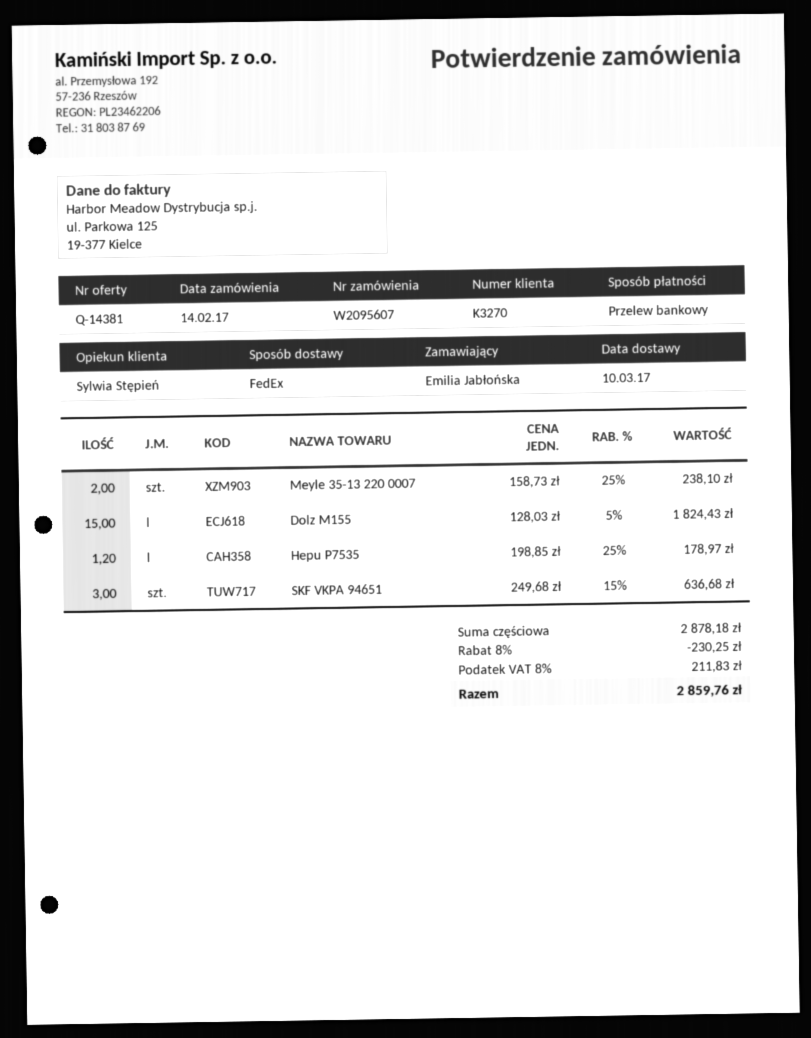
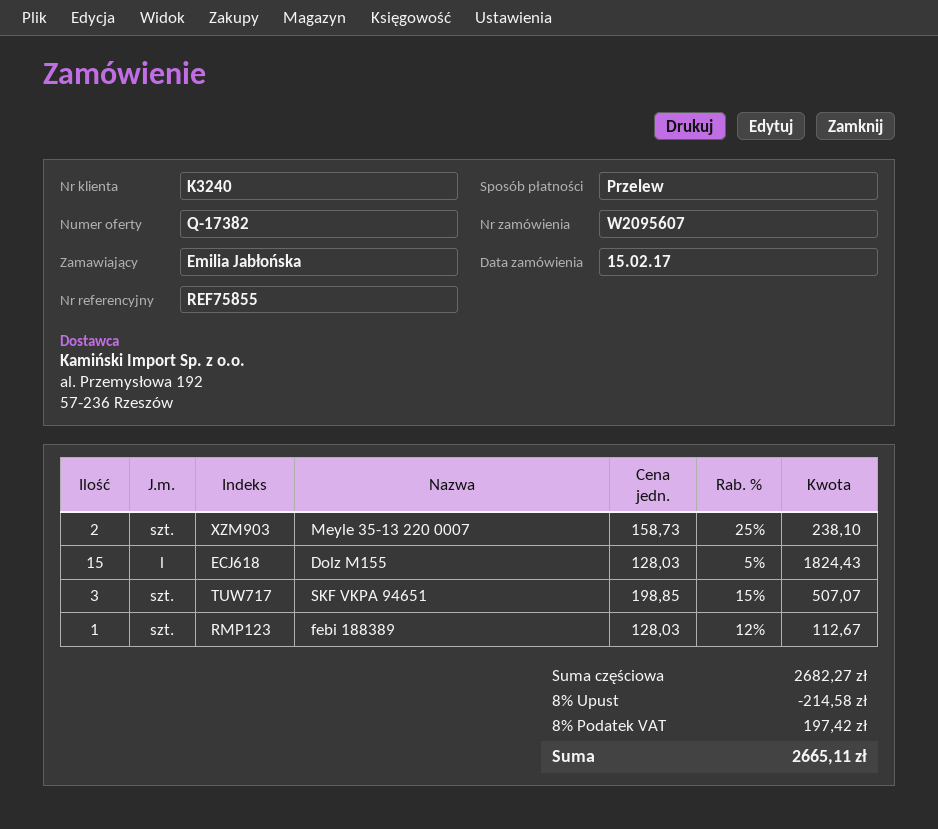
quote number: Q-14381 -> Q-17382
order date: 2017-02-14 -> 2017-02-15
customer number: K3270 -> K3240
Hepu P7535: 1.2 x 198.85 - 25% = 178.97 -> none
SKF VKPA 94651: 3 x 249.68 - 15% = 636.68 -> 3 x 198.85 - 15% = 507.07
febi 188389: none -> 1 x 128.03 - 12% = 112.67
subtotal: 2878.18 -> 2682.27
discount: 8% = 230.25 -> 8% = 214.58
tax: 8% = 211.83 -> 8% = 197.42
total: 2859.76 -> 2665.11

